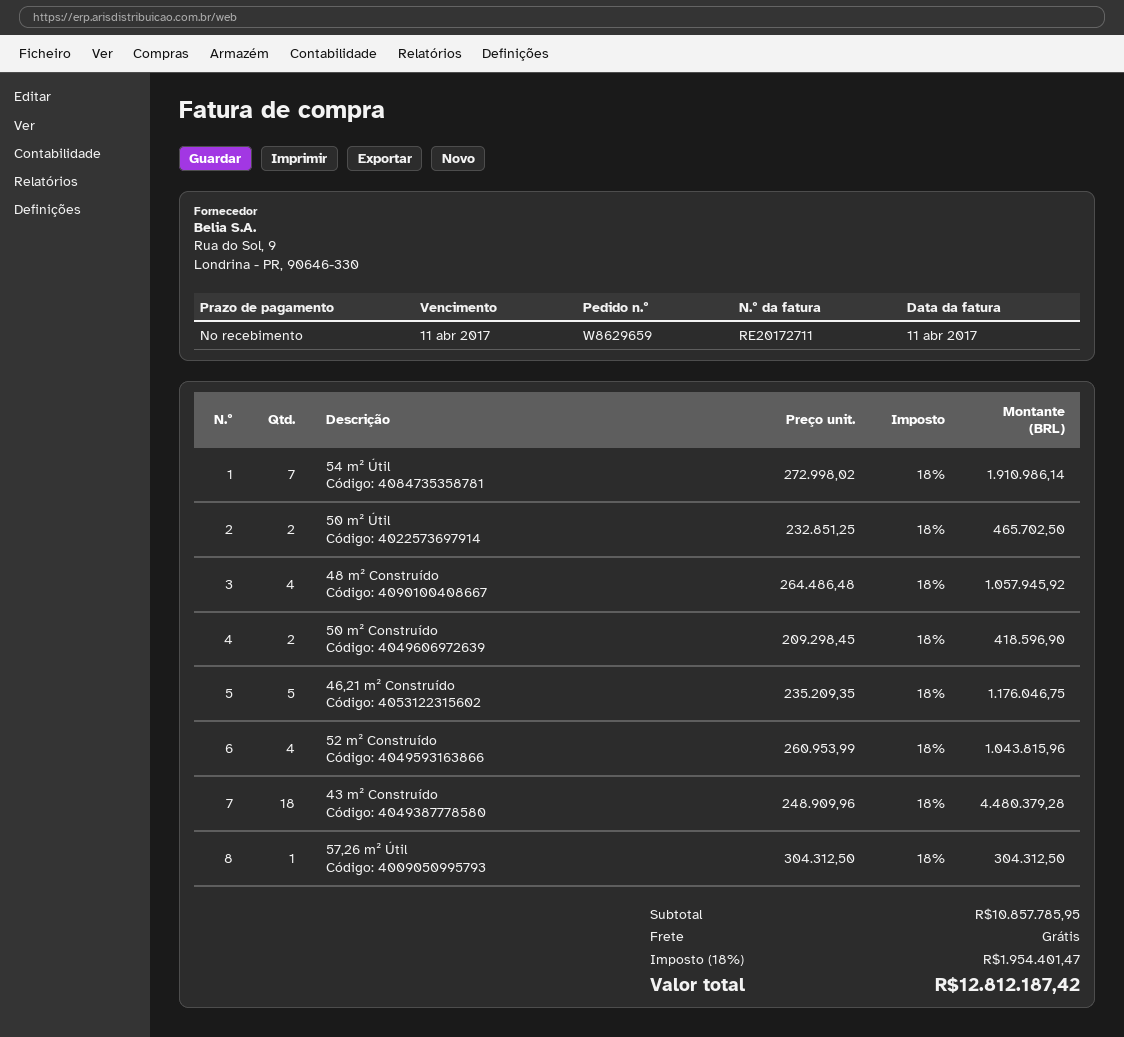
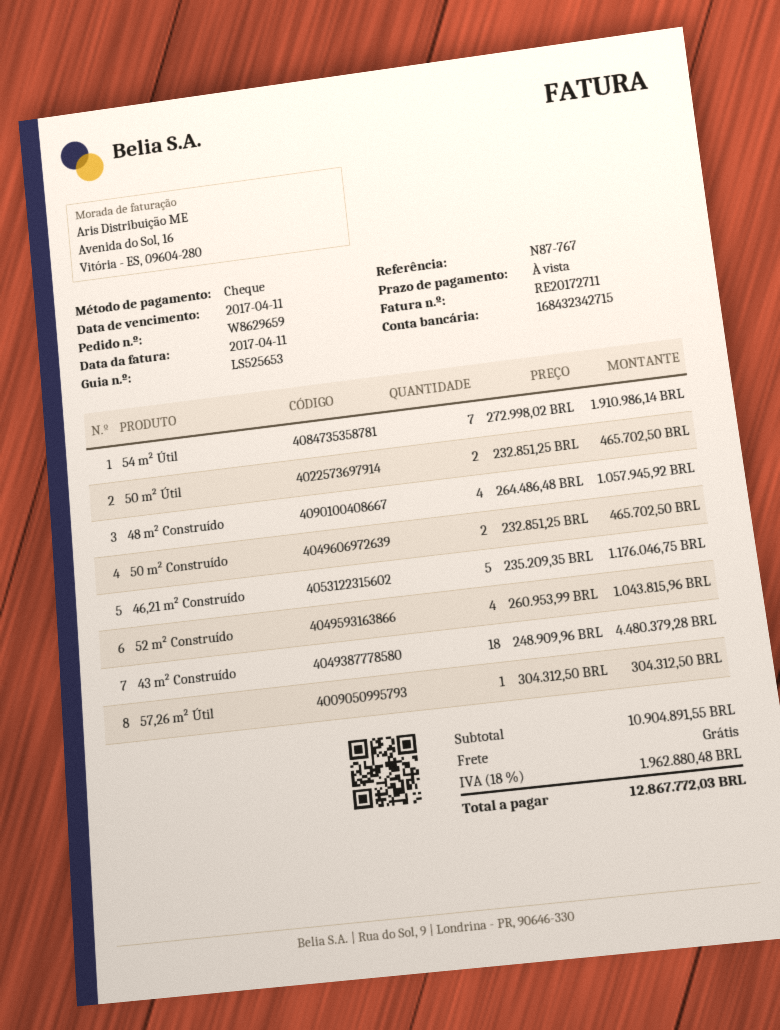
50 m² Construído: 2 x 209298.45 = 418596.90 -> 2 x 232851.25 = 465702.50
subtotal: 10857785.95 -> 10904891.55
tax: 18% = 1954401.47 -> 18% = 1962880.48
total: 12812187.42 -> 12867772.03

